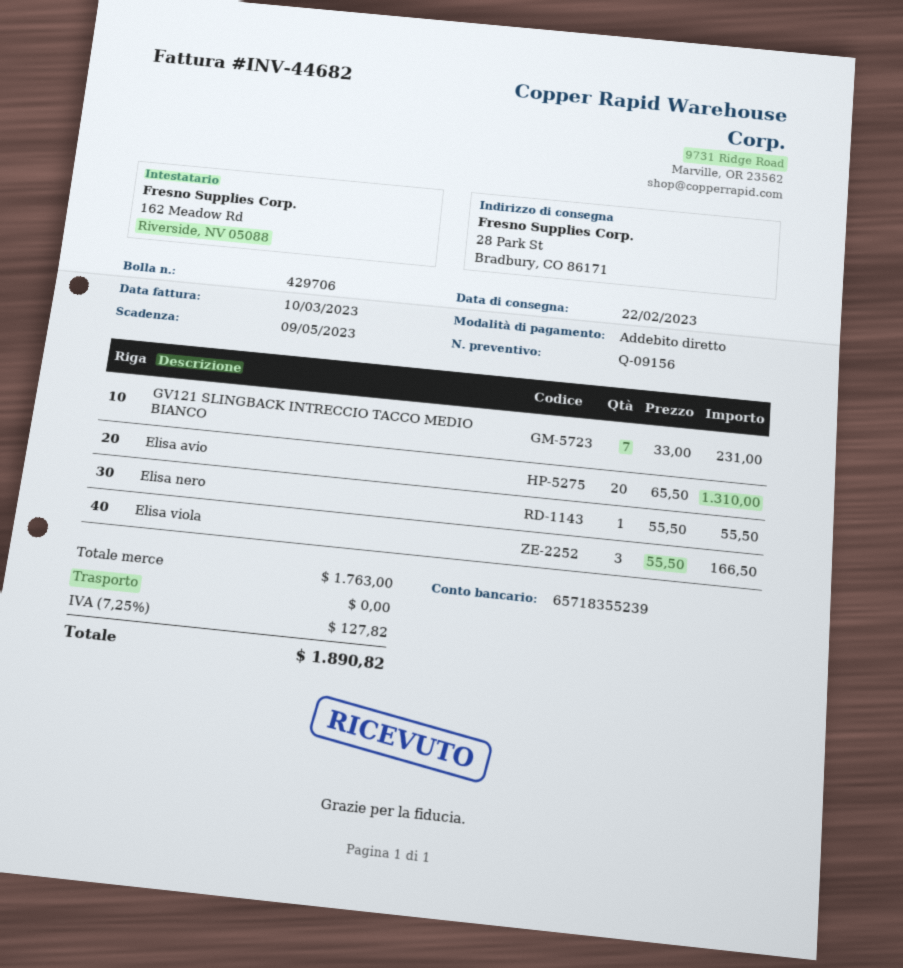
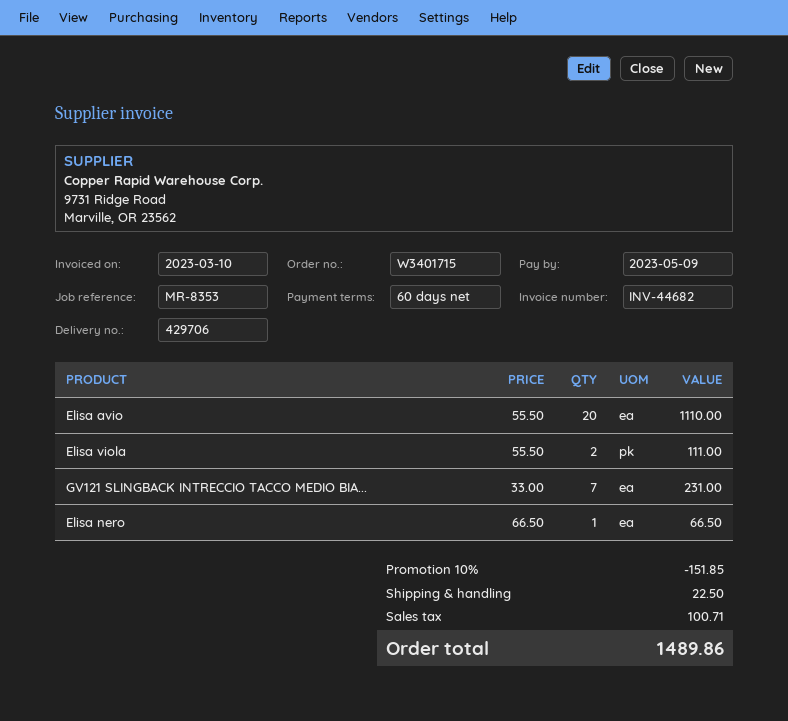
Elisa avio: 20 x 65.50 = 1310.00 -> 20 x 55.50 = 1110.00
Elisa nero: 1 x 55.50 = 55.50 -> 1 x 66.50 = 66.50
Elisa viola: 3 x 55.50 = 166.50 -> 2 x 55.50 = 111.00
discount: none -> 10% = 151.85
shipping: 0.00 -> 22.50
tax: 127.82 -> 100.71
total: 1890.82 -> 1489.86

